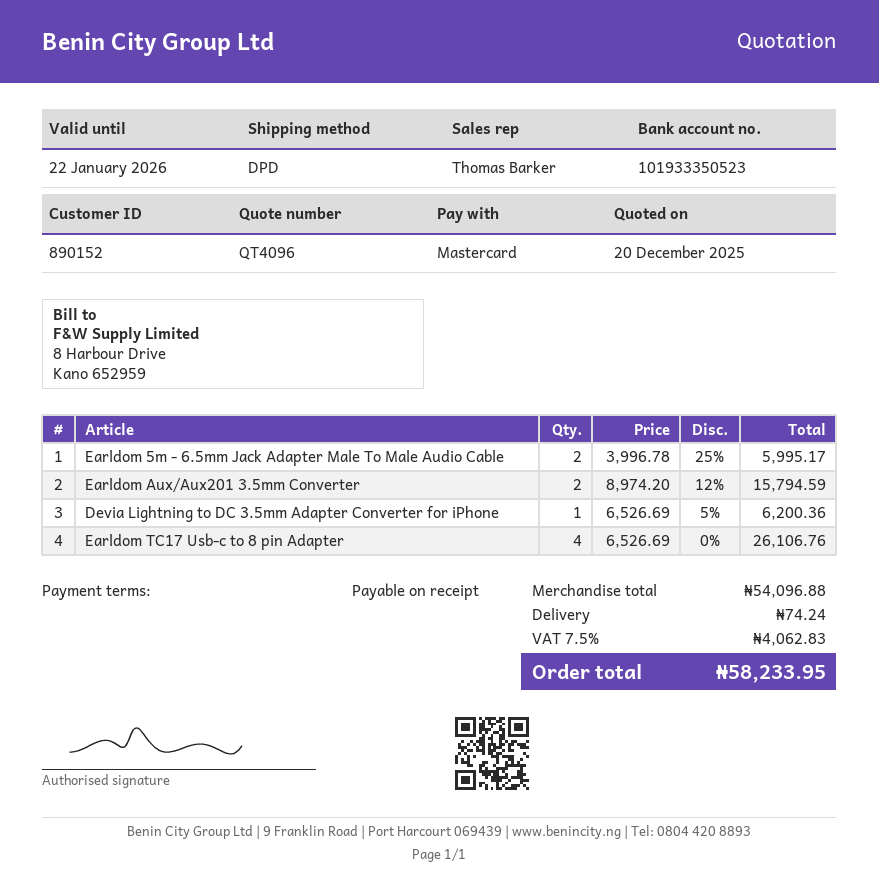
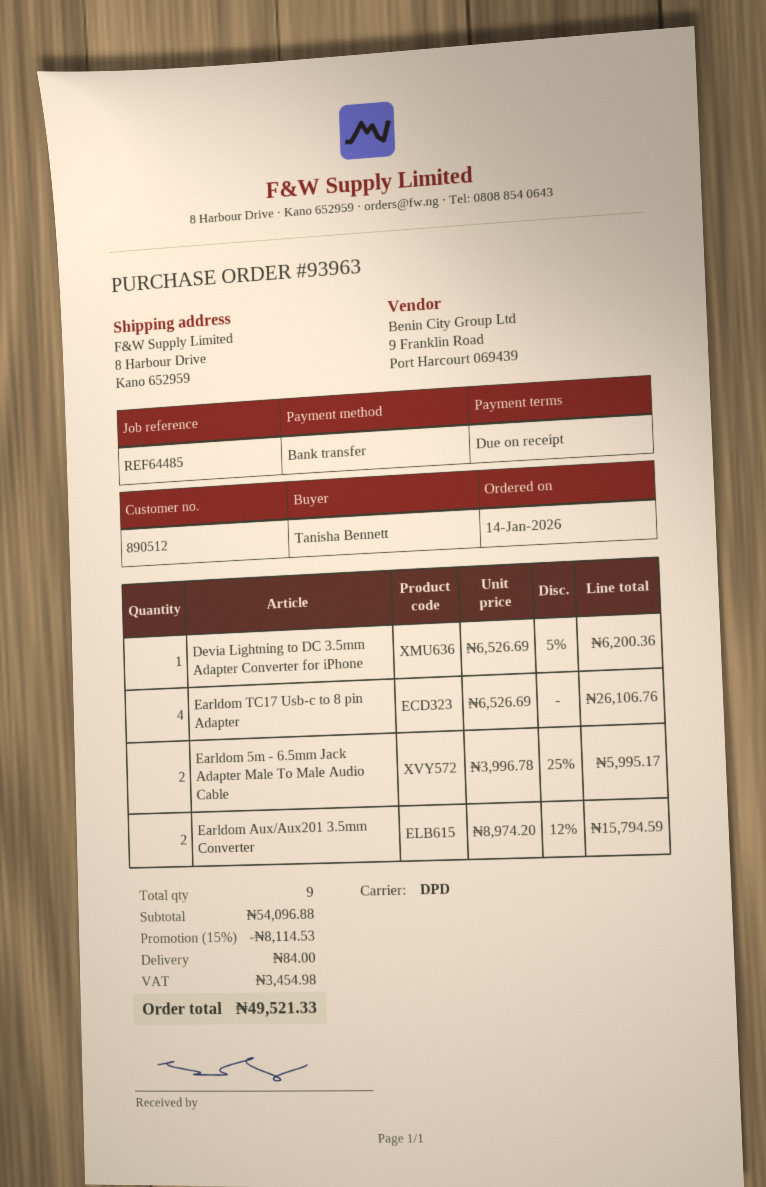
customer number: 890152 -> 890512
payment method: Mastercard -> bank transfer
discount: none -> 15% = 8114.53
shipping: 74.24 -> 84.00
tax: 4062.83 -> 3454.98
total: 58233.95 -> 49521.33

